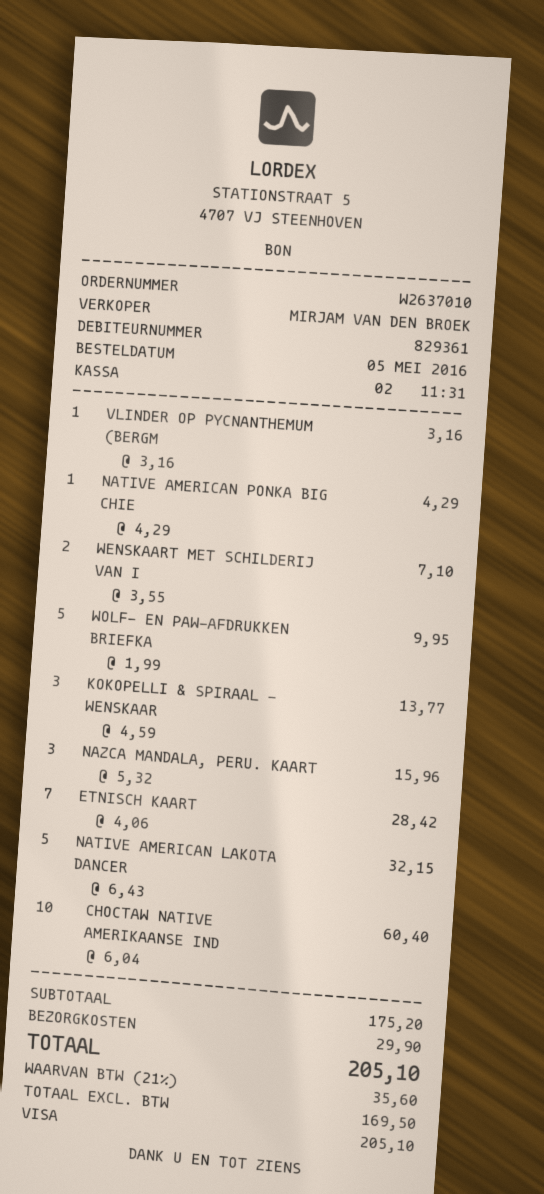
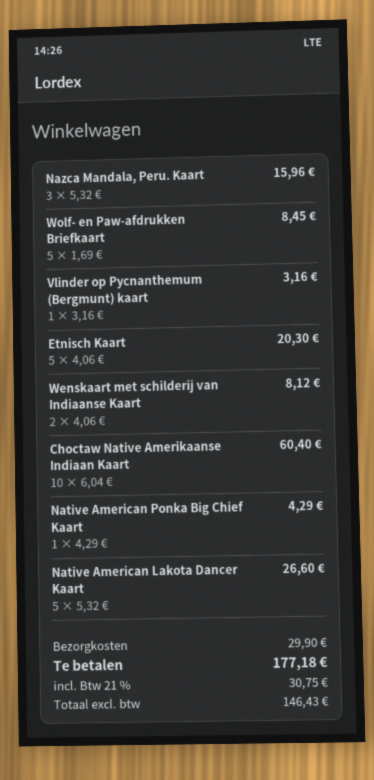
WENSKAART MET SCHILDERIJ VAN I: 2 x 3.55 = 7.10 -> 2 x 4.06 = 8.12
WOLF- EN PAW-AFDRUKKEN BRIEFKA: 5 x 1.99 = 9.95 -> 5 x 1.69 = 8.45
KOKOPELLI & SPIRAAL - WENSKAAR: 3 x 4.59 = 13.77 -> none
ETNISCH KAART: 7 x 4.06 = 28.42 -> 5 x 4.06 = 20.30
NATIVE AMERICAN LAKOTA DANCER: 5 x 6.43 = 32.15 -> 5 x 5.32 = 26.60
net: 169.50 -> 146.43
tax: 21% = 35.60 -> 21% = 30.75
total: 205.10 -> 177.18

